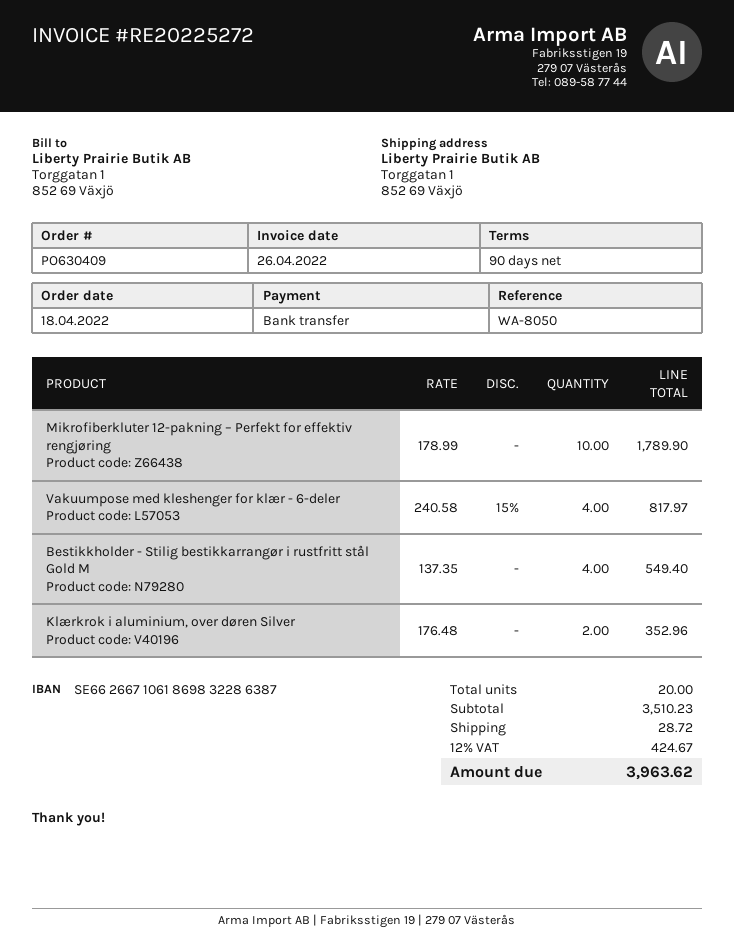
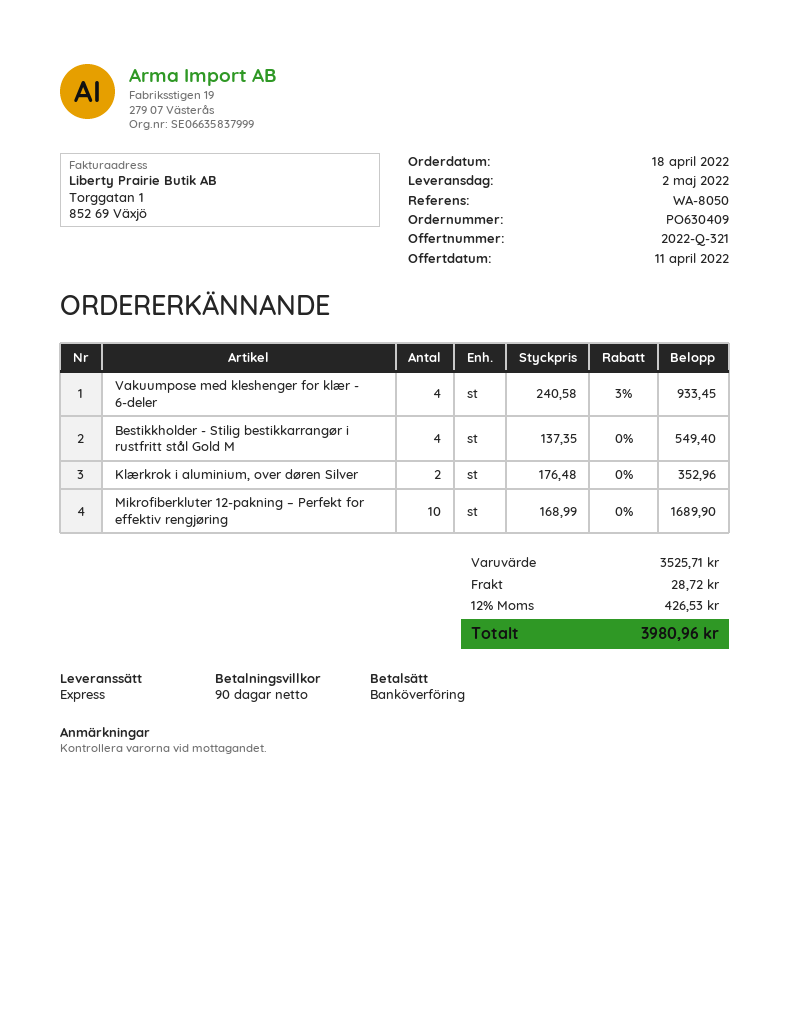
Mikrofiberkluter 12-pakning – Perfekt for effektiv rengjøring: 10 x 178.99 = 1789.90 -> 10 x 168.99 = 1689.90
Vakuumpose med kleshenger for klær - 6-deler: 4 x 240.58 - 15% = 817.97 -> 4 x 240.58 - 3% = 933.45
subtotal: 3510.23 -> 3525.71
tax: 12% = 424.67 -> 12% = 426.53
total: 3963.62 -> 3980.96

